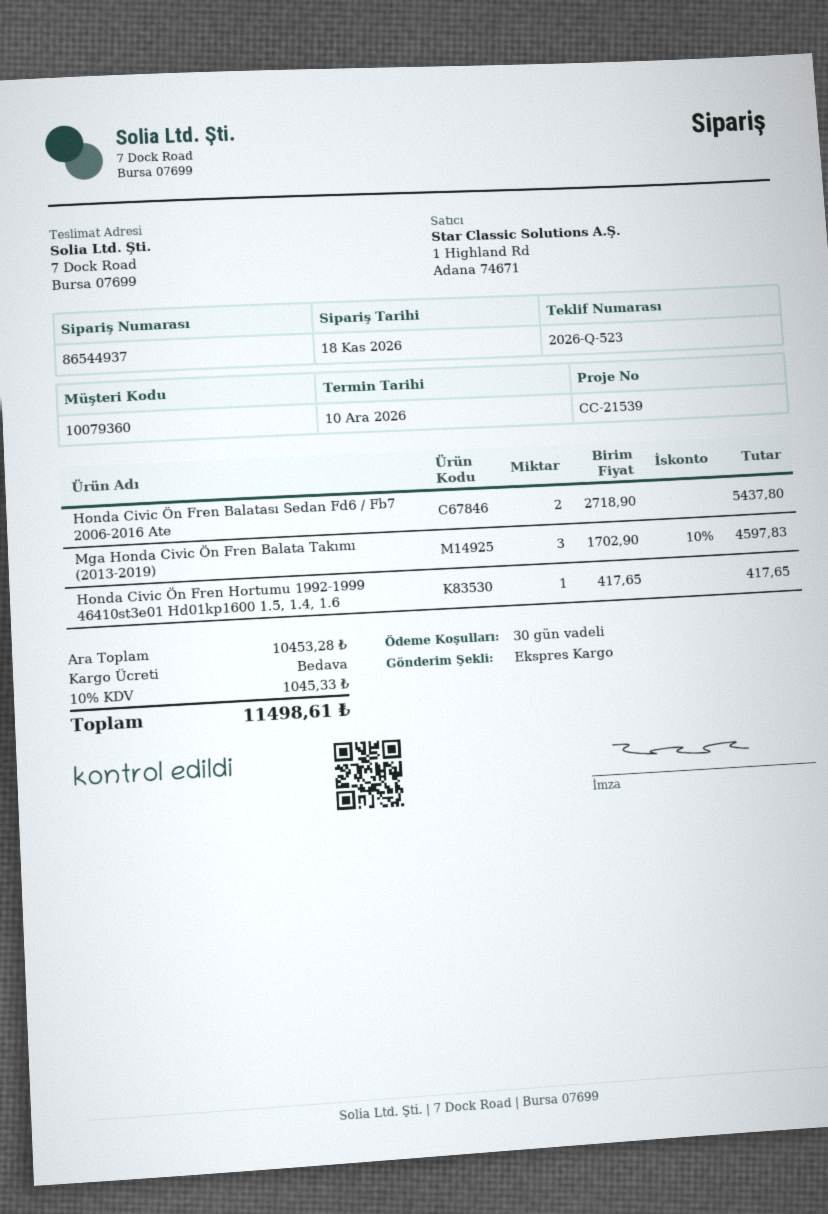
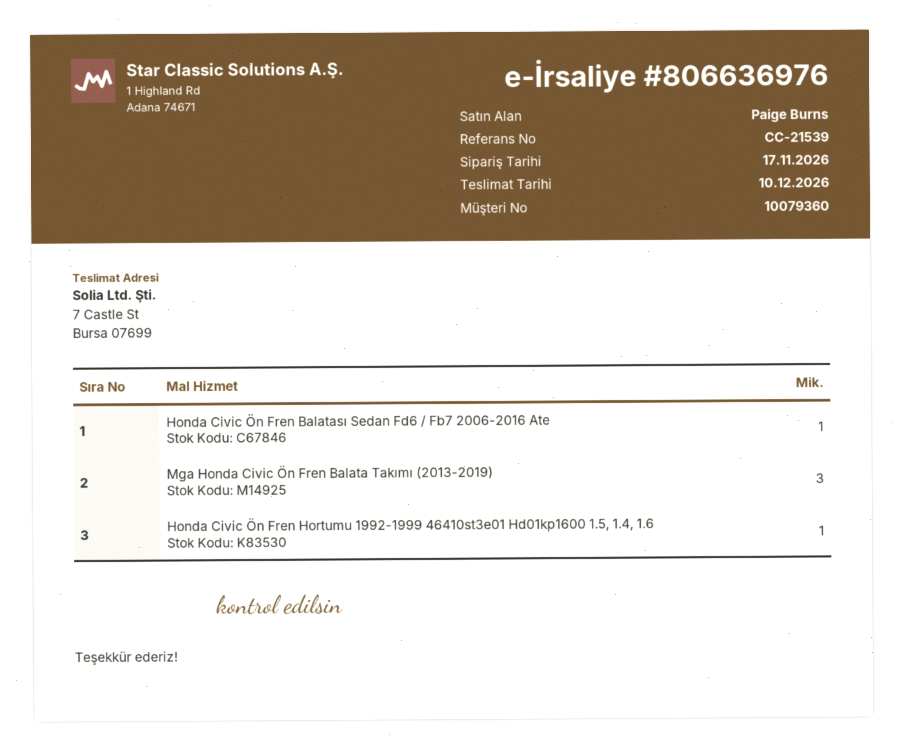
order date: 2026-11-18 -> 2026-11-17
ship to: 7 Dock Road, Bursa 07699 -> 7 Castle St, Bursa 07699
Honda Civic Ön Fren Balatası Sedan Fd6 / Fb7 2006-2016 Ate: 2 -> 1

